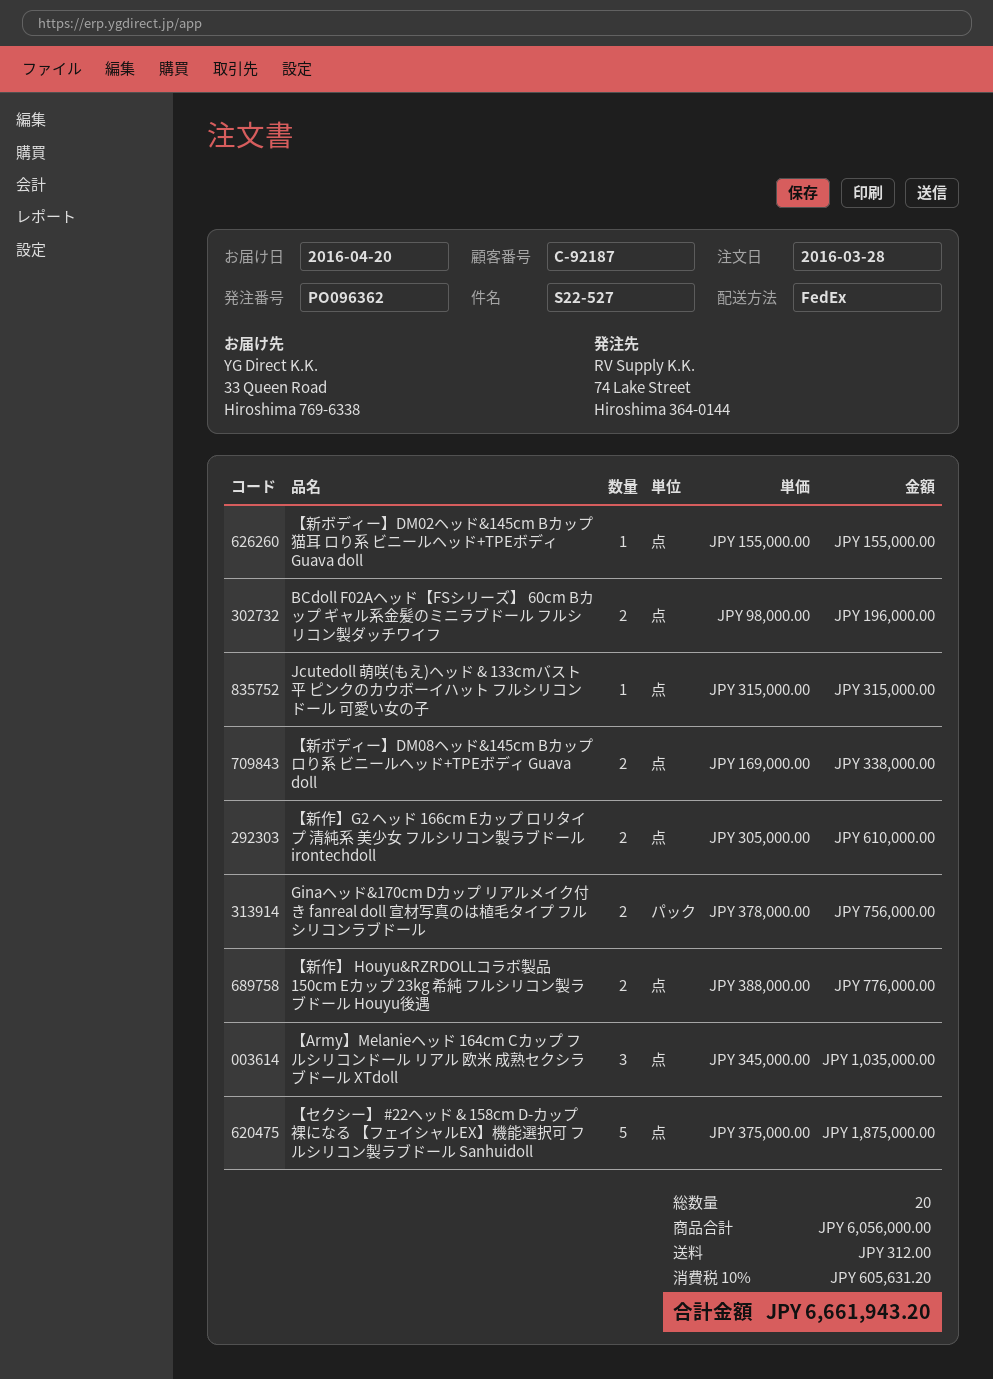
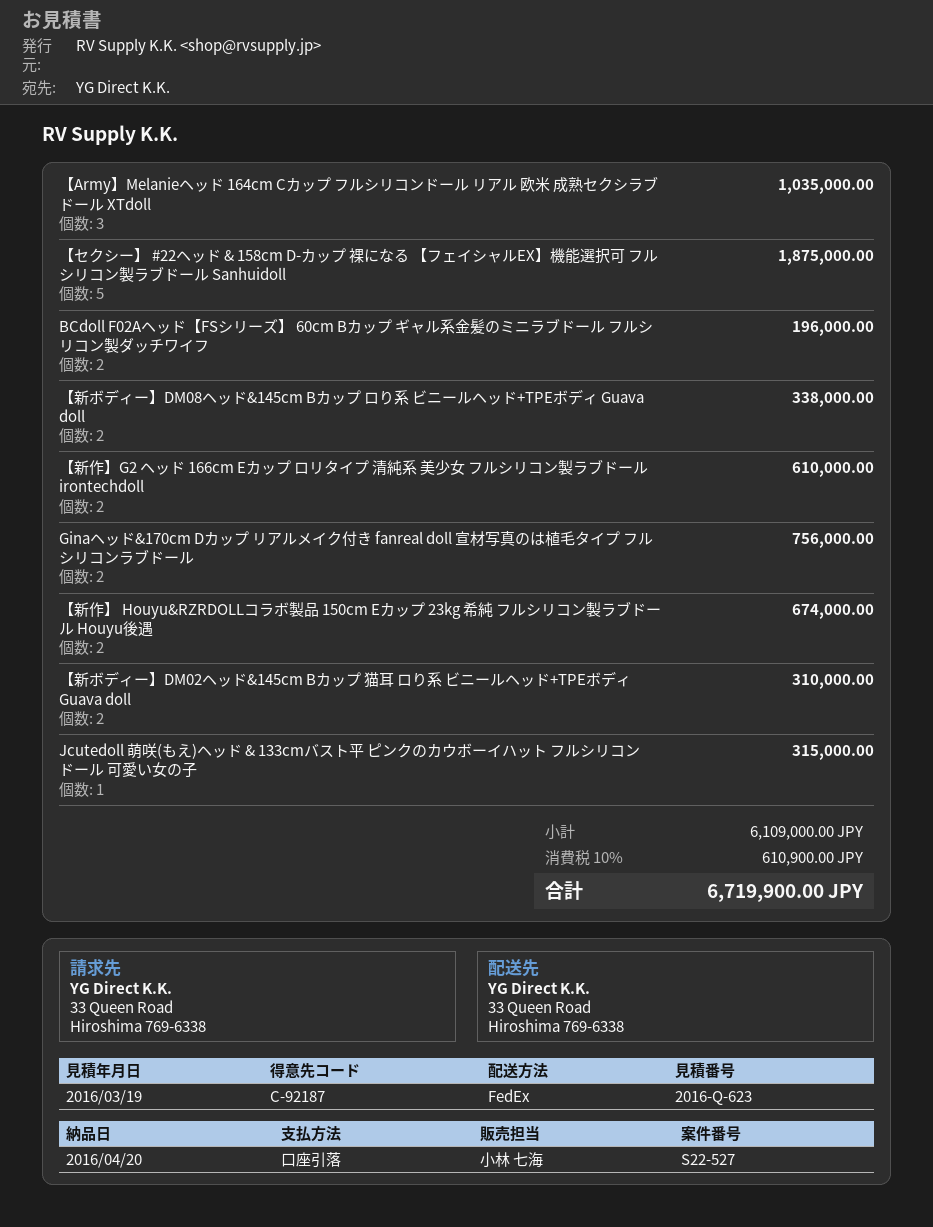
【新ボディー】DM02ヘッド&145cm Bカップ 猫耳 ロり系 ビニールヘッド+TPEボディ Guava doll: 1 for 155000.00 -> 2 for 310000.00
【新作】 Houyu&RZRDOLLコラボ製品 150cm Eカップ 23kg 希純 フルシリコン製ラブドール Houyu後遇: 2 for 776000.00 -> 2 for 674000.00
subtotal: 6056000.00 -> 6109000.00
shipping: 312.00 -> none
tax: 10% = 605631.20 -> 10% = 610900.00
total: 6661943.20 -> 6719900.00

